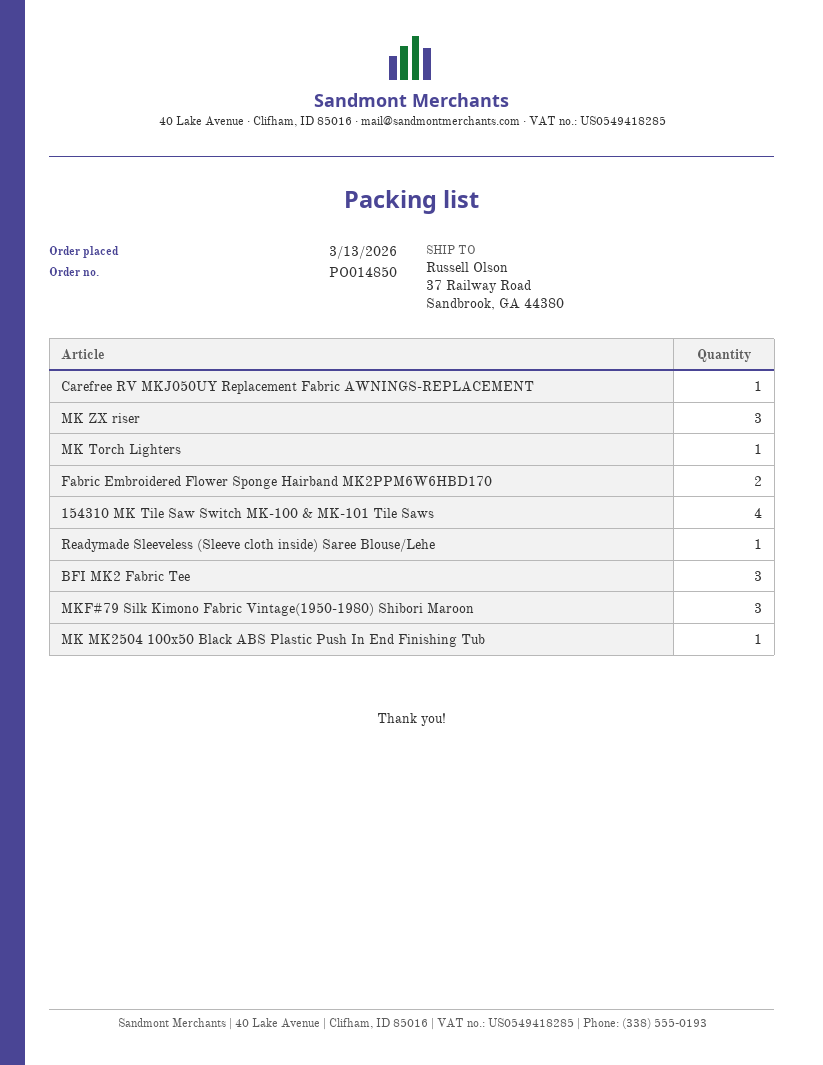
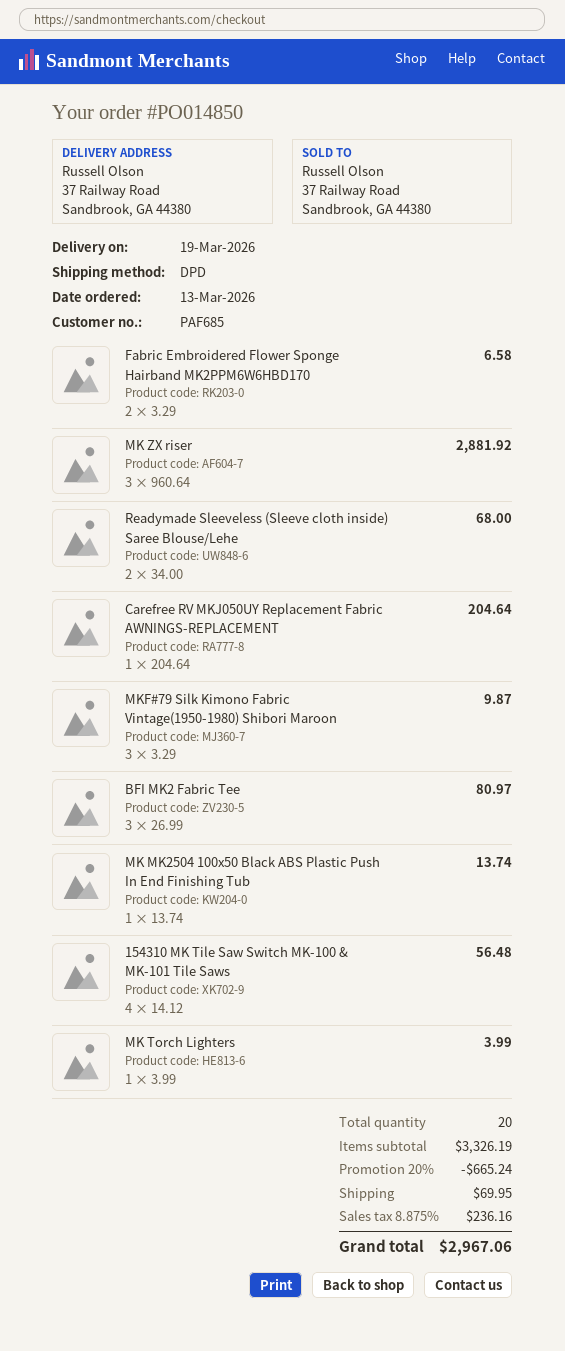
Readymade Sleeveless (Sleeve cloth inside) Saree Blouse/Lehe: 1 -> 2

